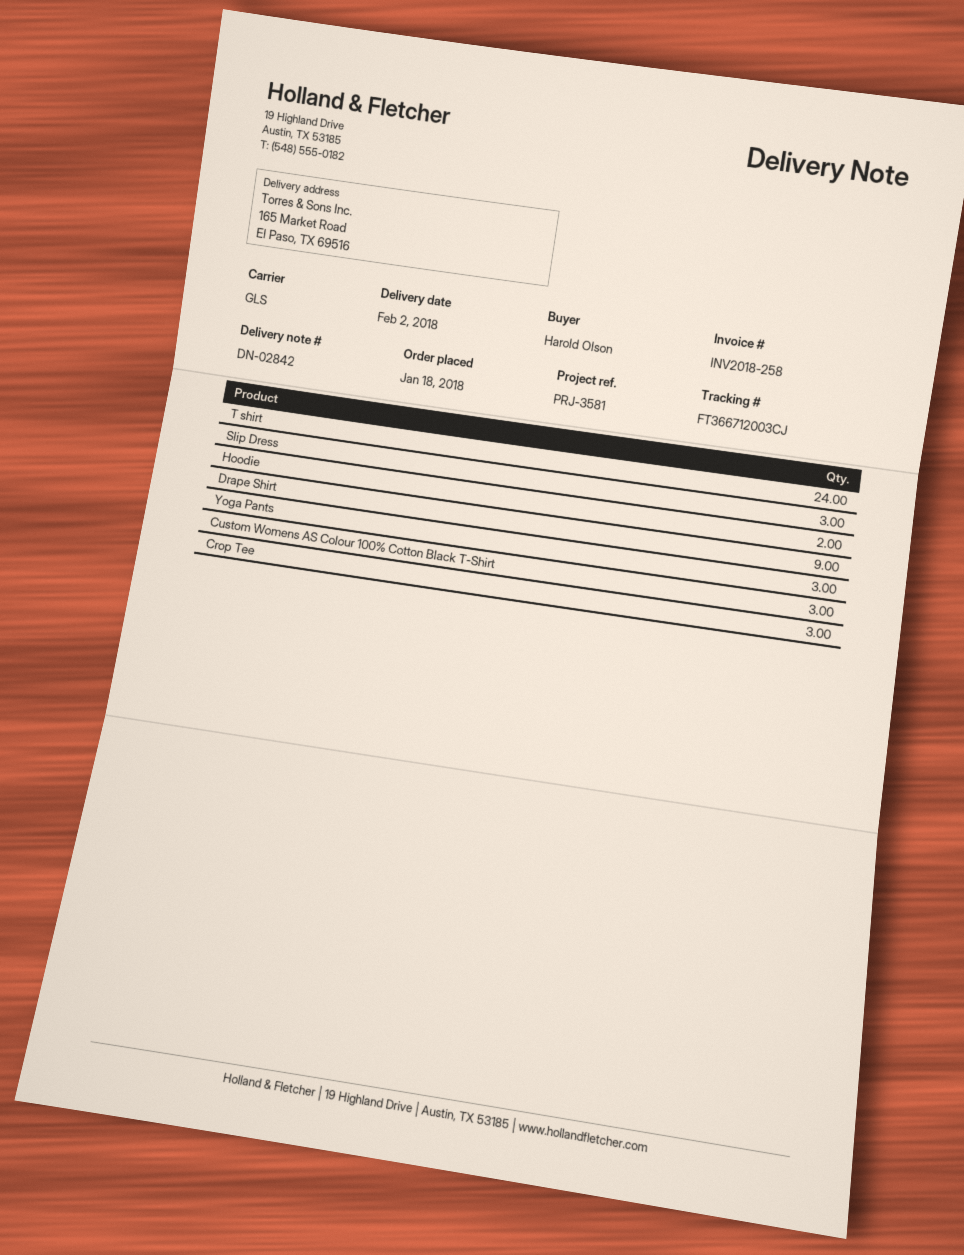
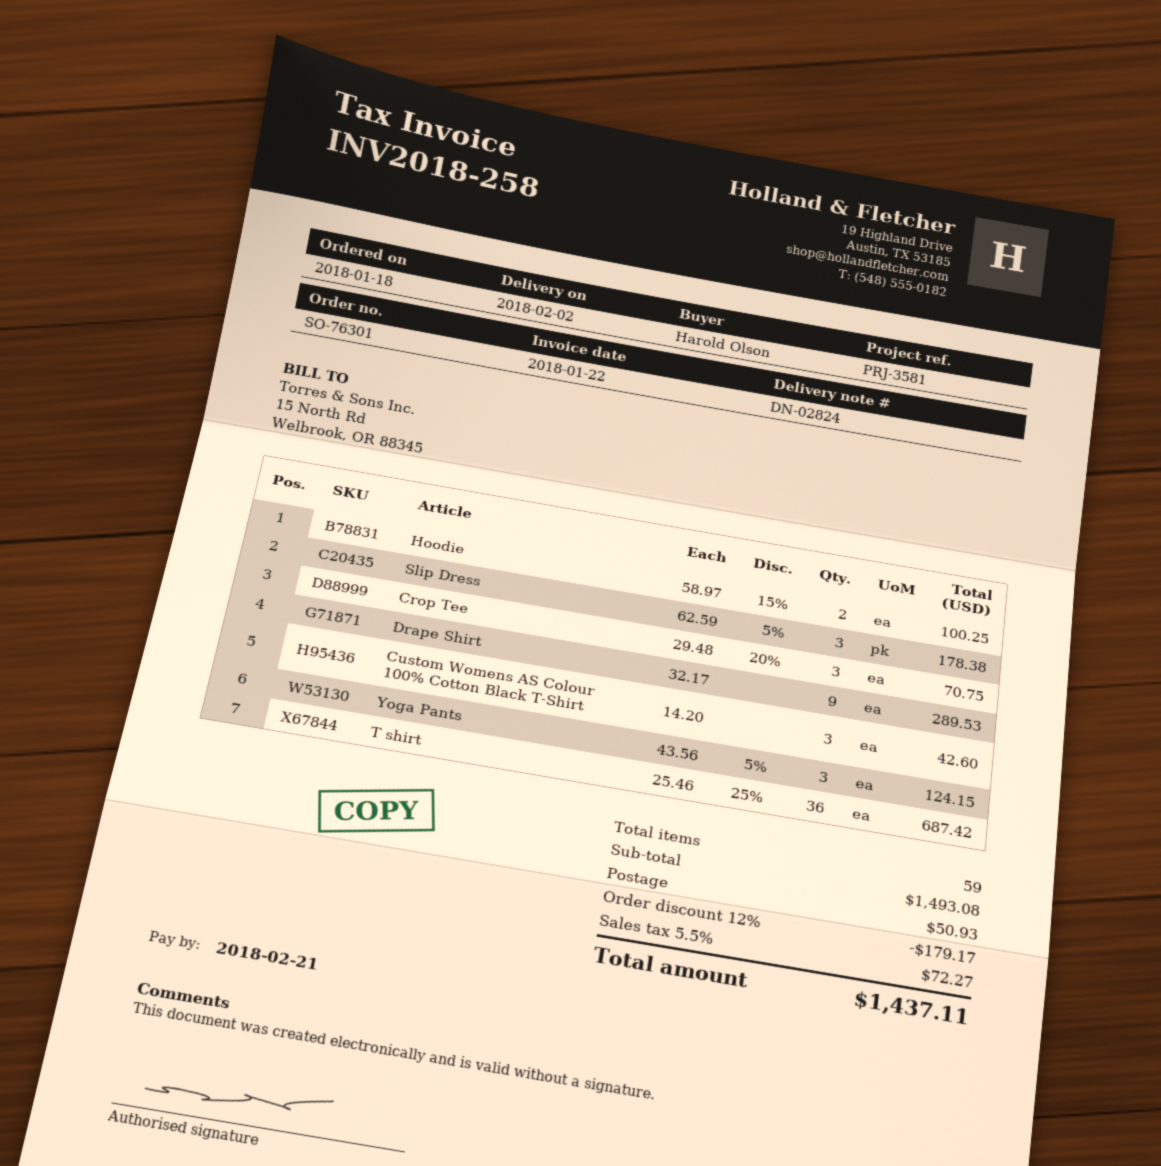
delivery note number: DN-02842 -> DN-02824
T shirt: 24 -> 36

